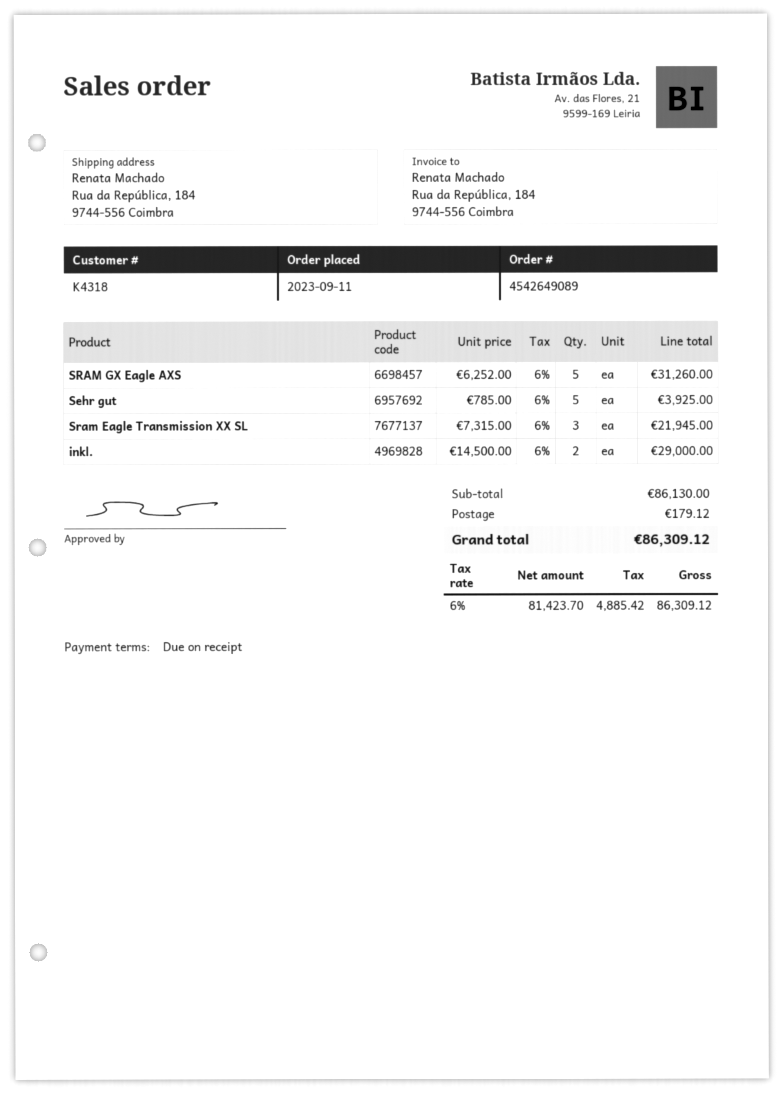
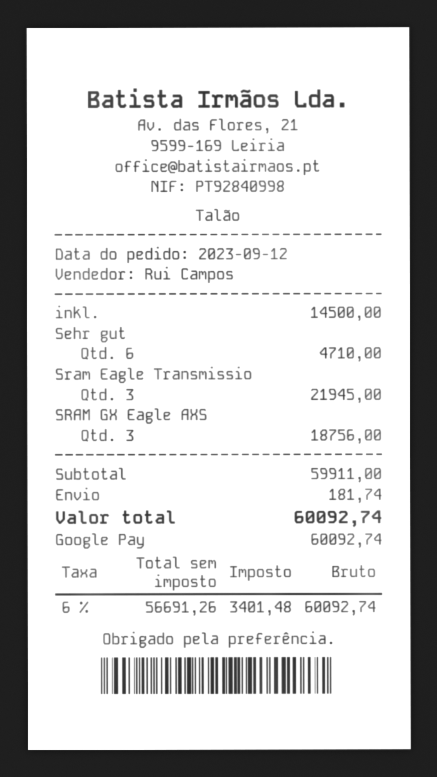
order date: 2023-09-11 -> 2023-09-12
SRAM GX Eagle AXS: 5 for 31260.00 -> 3 for 18756.00
Sehr gut: 5 for 3925.00 -> 6 for 4710.00
inkl.: 2 for 29000.00 -> 1 for 14500.00
subtotal: 86130.00 -> 59911.00
shipping: 179.12 -> 181.74
net: 81423.70 -> 56691.26
tax: 6% = 4885.42 -> 6% = 3401.48
total: 86309.12 -> 60092.74

